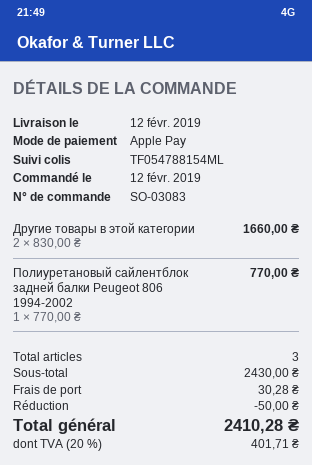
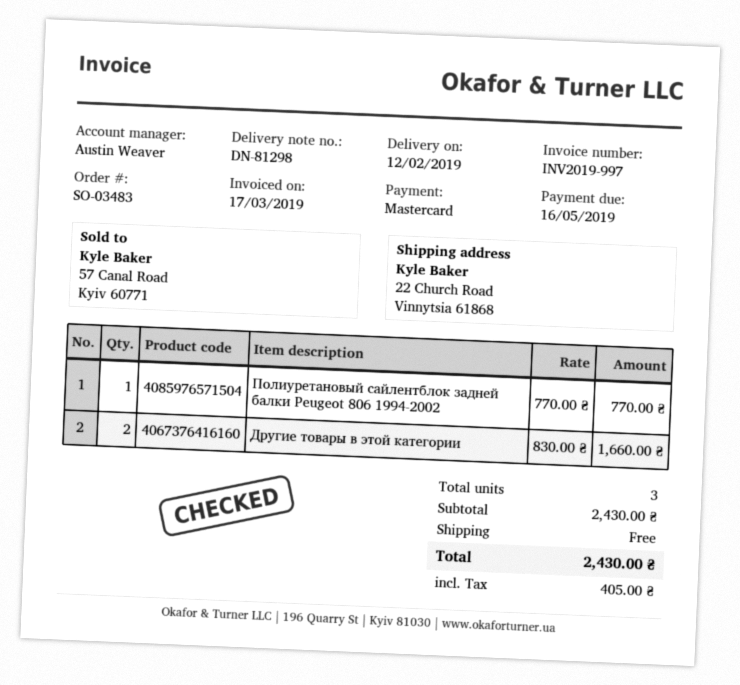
order number: SO-03083 -> SO-03483
payment method: Apple Pay -> Mastercard
discount: 50.00 -> none
shipping: 30.28 -> 0.00
tax: 401.71 -> 405.00
total: 2410.28 -> 2430.00

